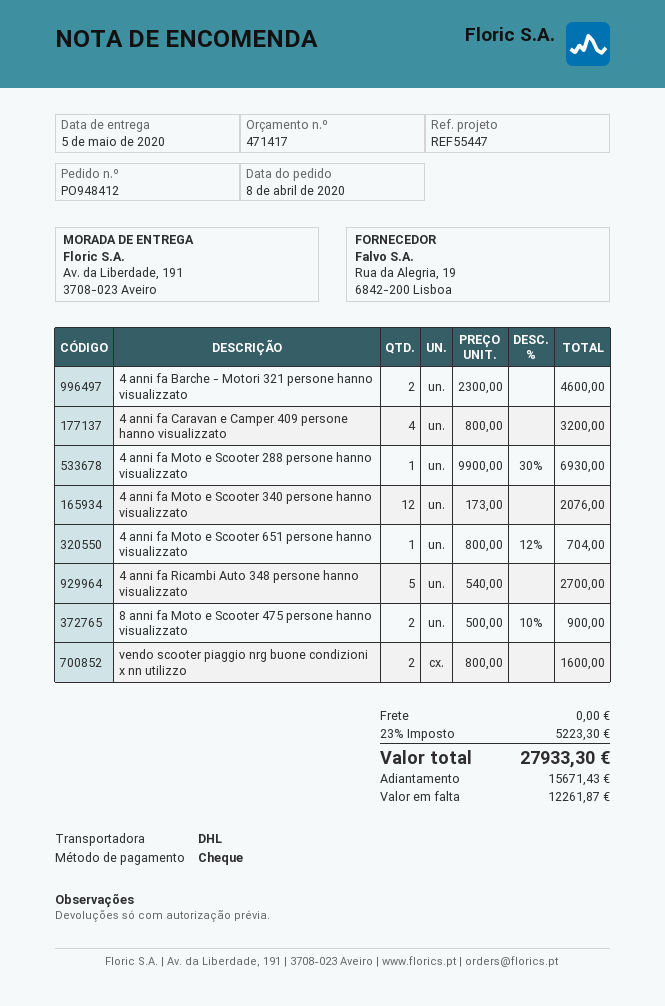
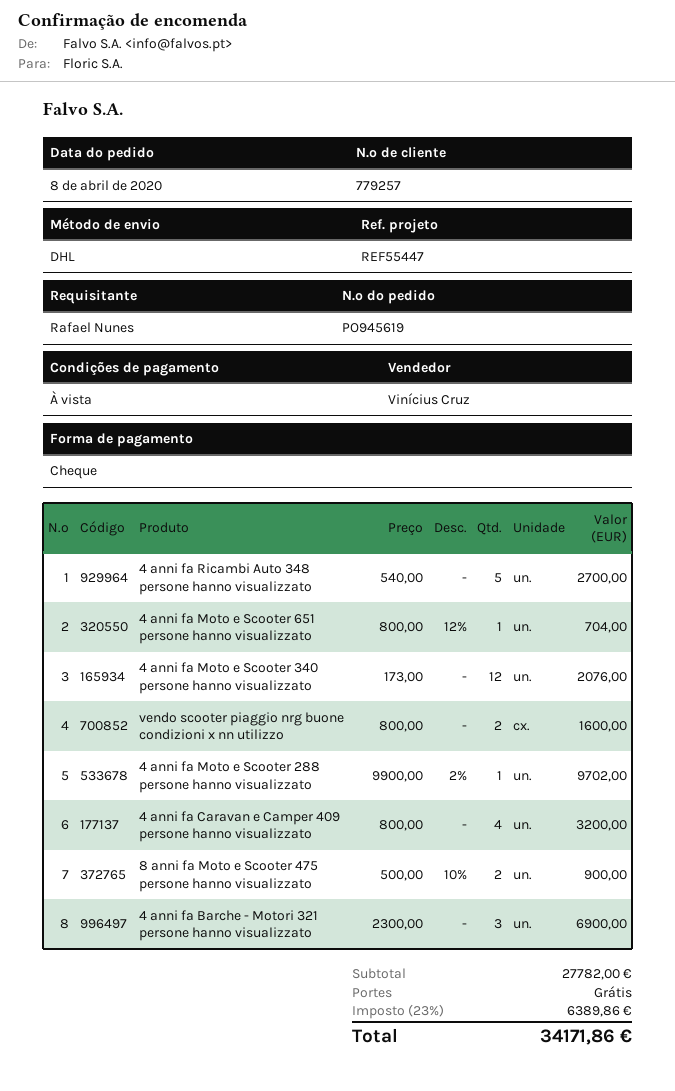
order number: PO948412 -> PO945619
4 anni fa Barche - Motori 321 persone hanno visualizzato: 2 x 2300.00 = 4600.00 -> 3 x 2300.00 = 6900.00
4 anni fa Moto e Scooter 288 persone hanno visualizzato: 1 x 9900.00 - 30% = 6930.00 -> 1 x 9900.00 - 2% = 9702.00
tax: 23% = 5223.30 -> 23% = 6389.86
total: 27933.30 -> 34171.86

